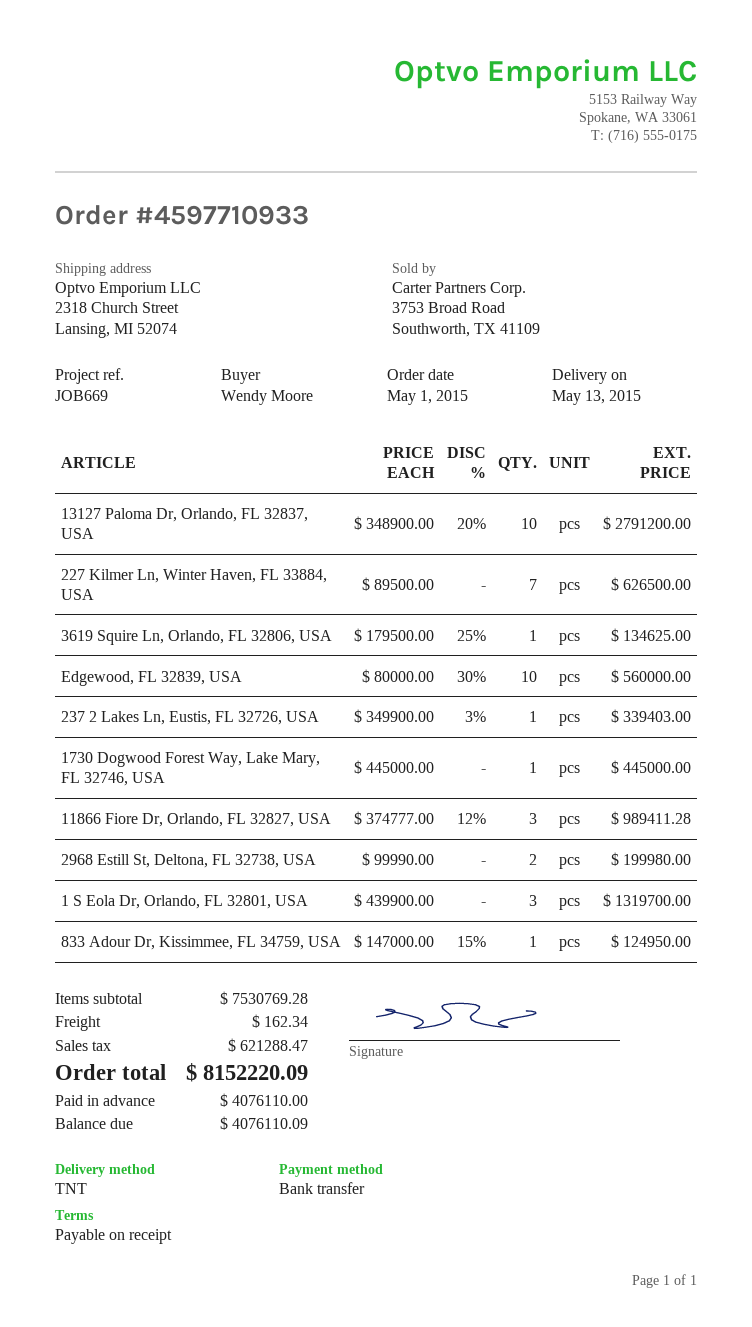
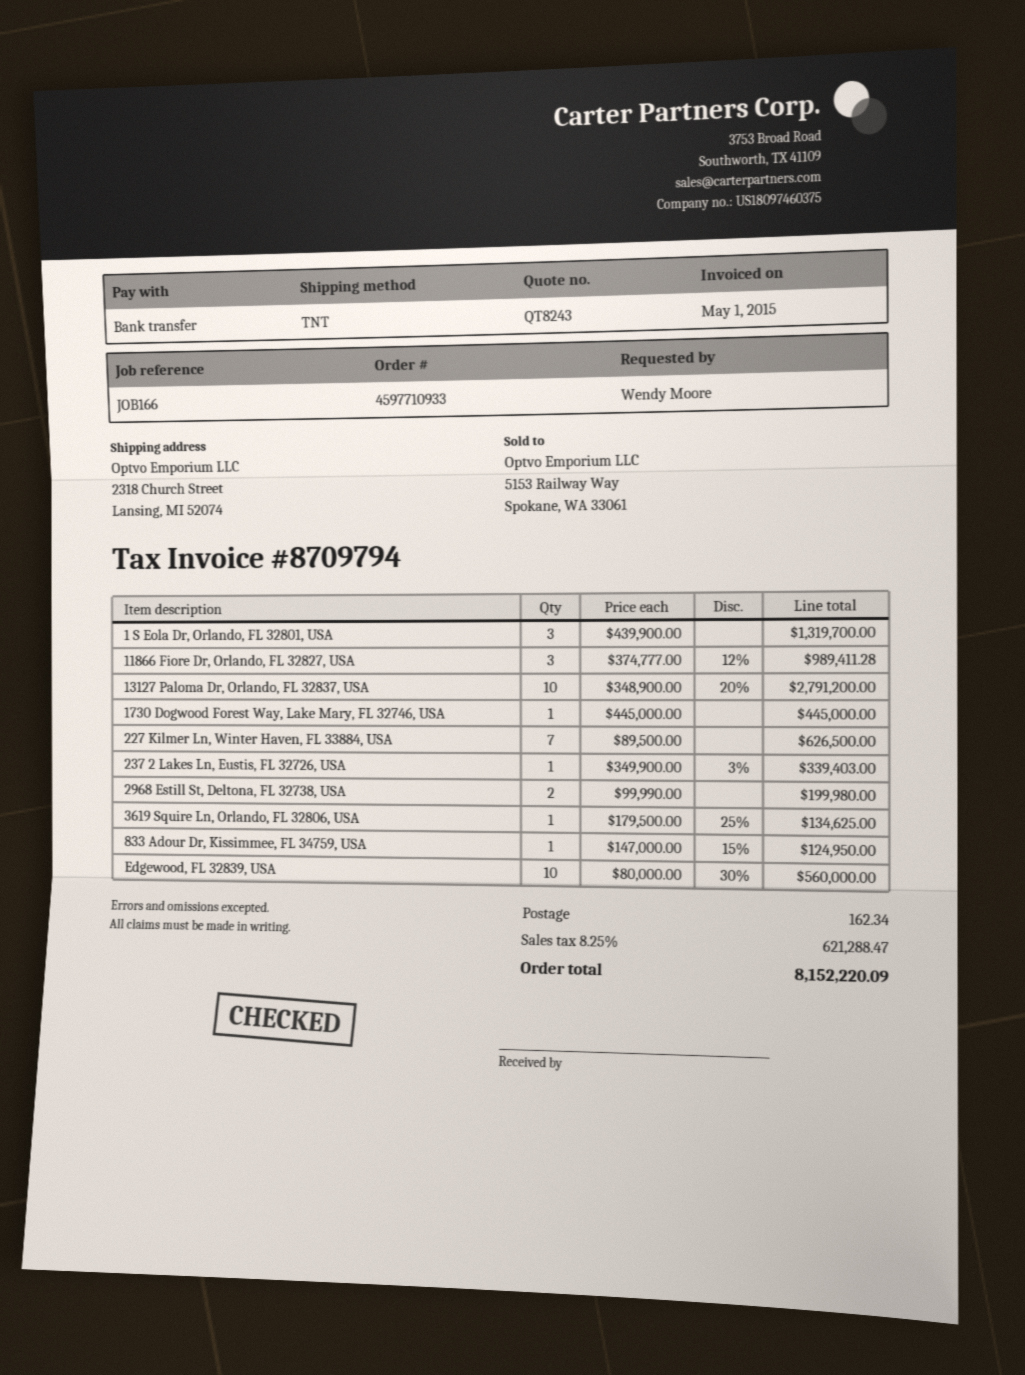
reference: JOB669 -> JOB166

